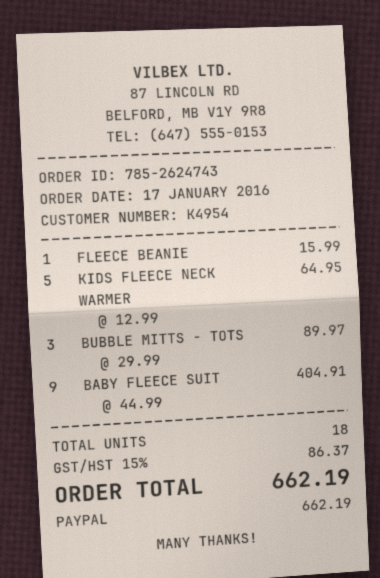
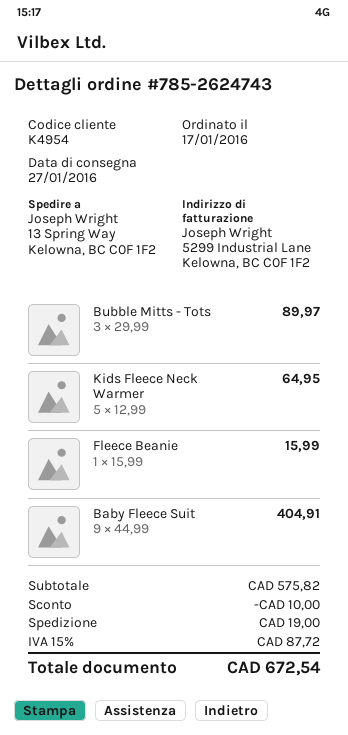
discount: none -> 10.00
shipping: none -> 19.00
tax: 15% = 86.37 -> 15% = 87.72
total: 662.19 -> 672.54

